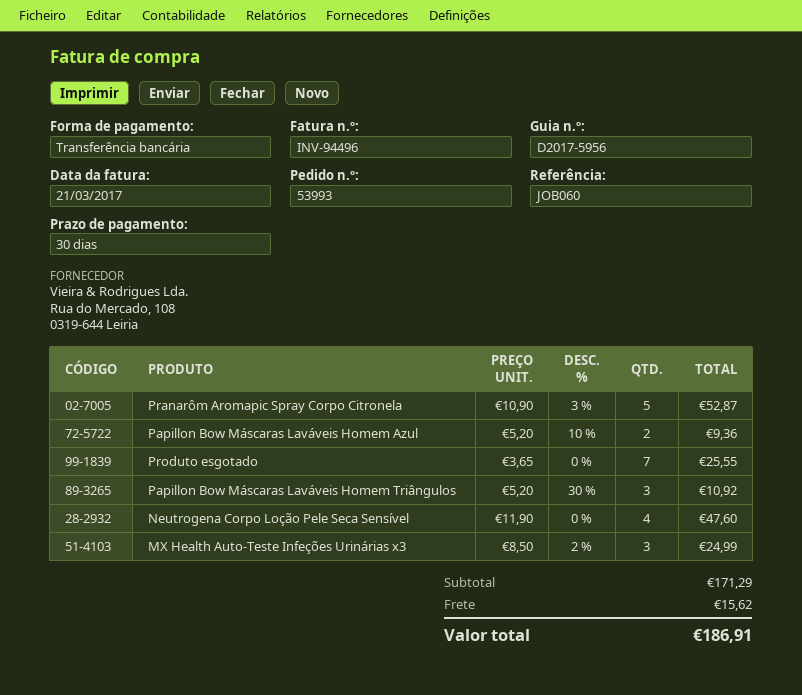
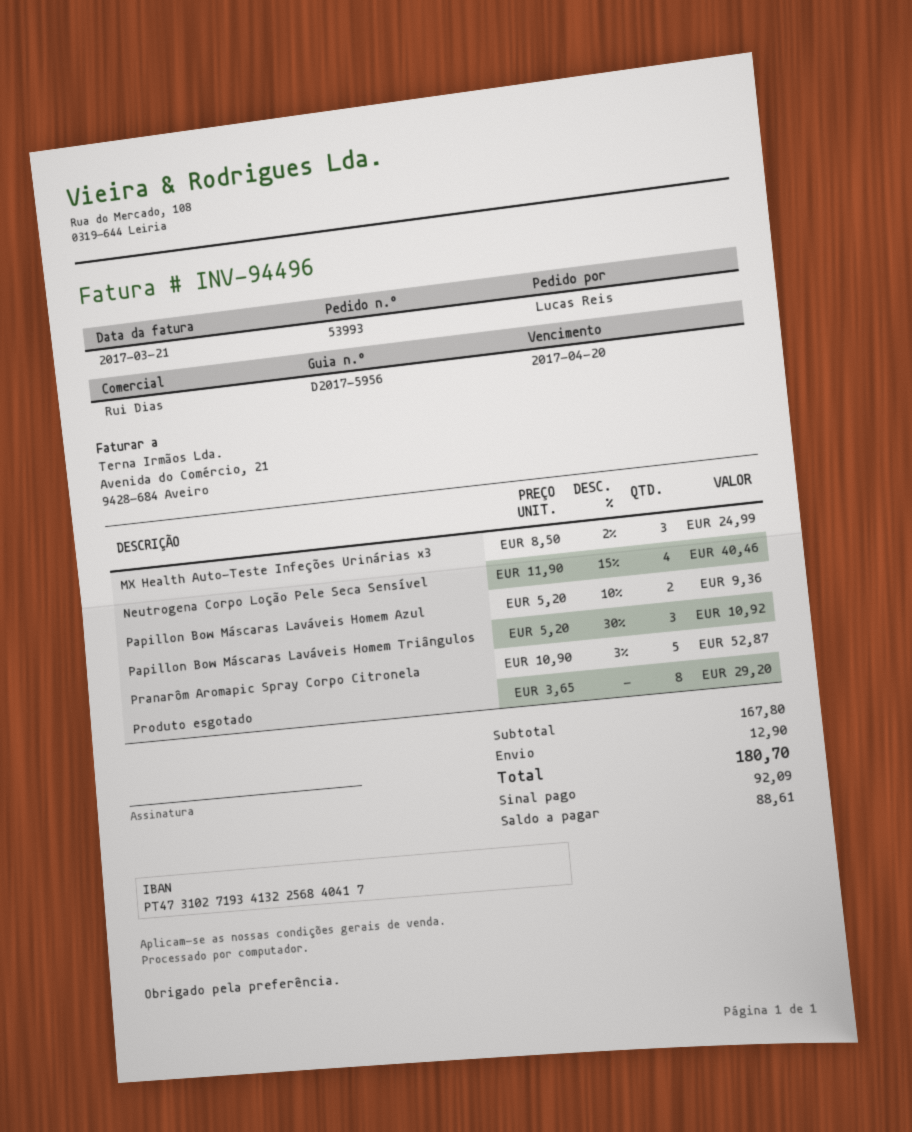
Produto esgotado: 7 x 3.65 = 25.55 -> 8 x 3.65 = 29.20
Neutrogena Corpo Loção Pele Seca Sensível: 4 x 11.90 = 47.60 -> 4 x 11.90 - 15% = 40.46
subtotal: 171.29 -> 167.80
shipping: 15.62 -> 12.90
total: 186.91 -> 180.70

